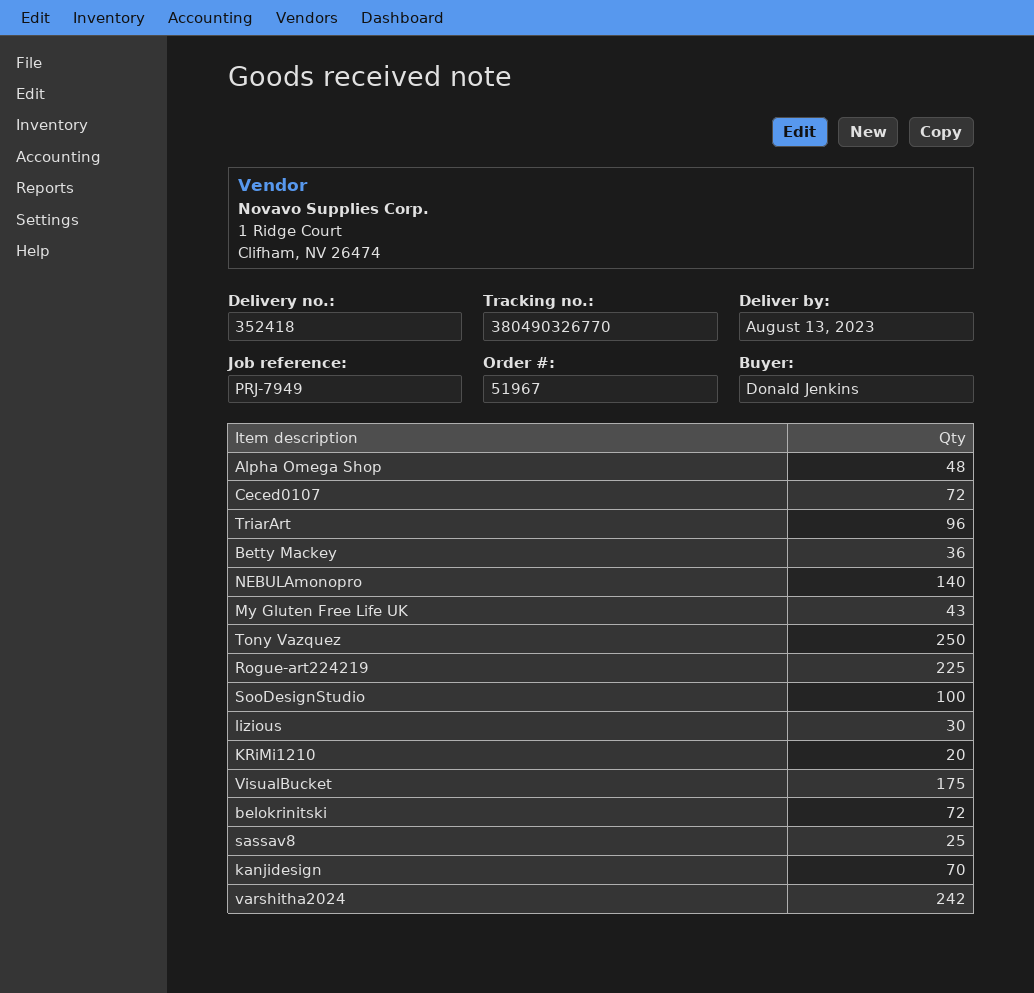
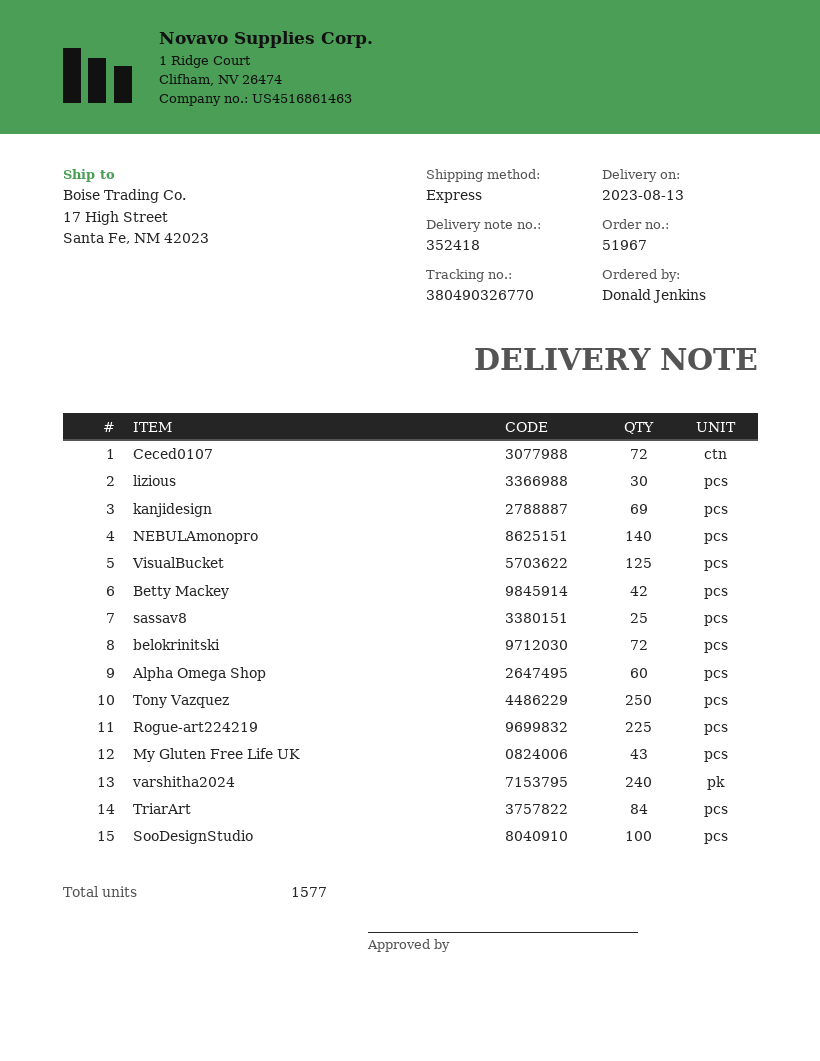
Alpha Omega Shop: 48 -> 60
TriarArt: 96 -> 84
Betty Mackey: 36 -> 42
KRiMi1210: 20 -> none
VisualBucket: 175 -> 125
kanjidesign: 70 -> 69
varshitha2024: 242 -> 240

